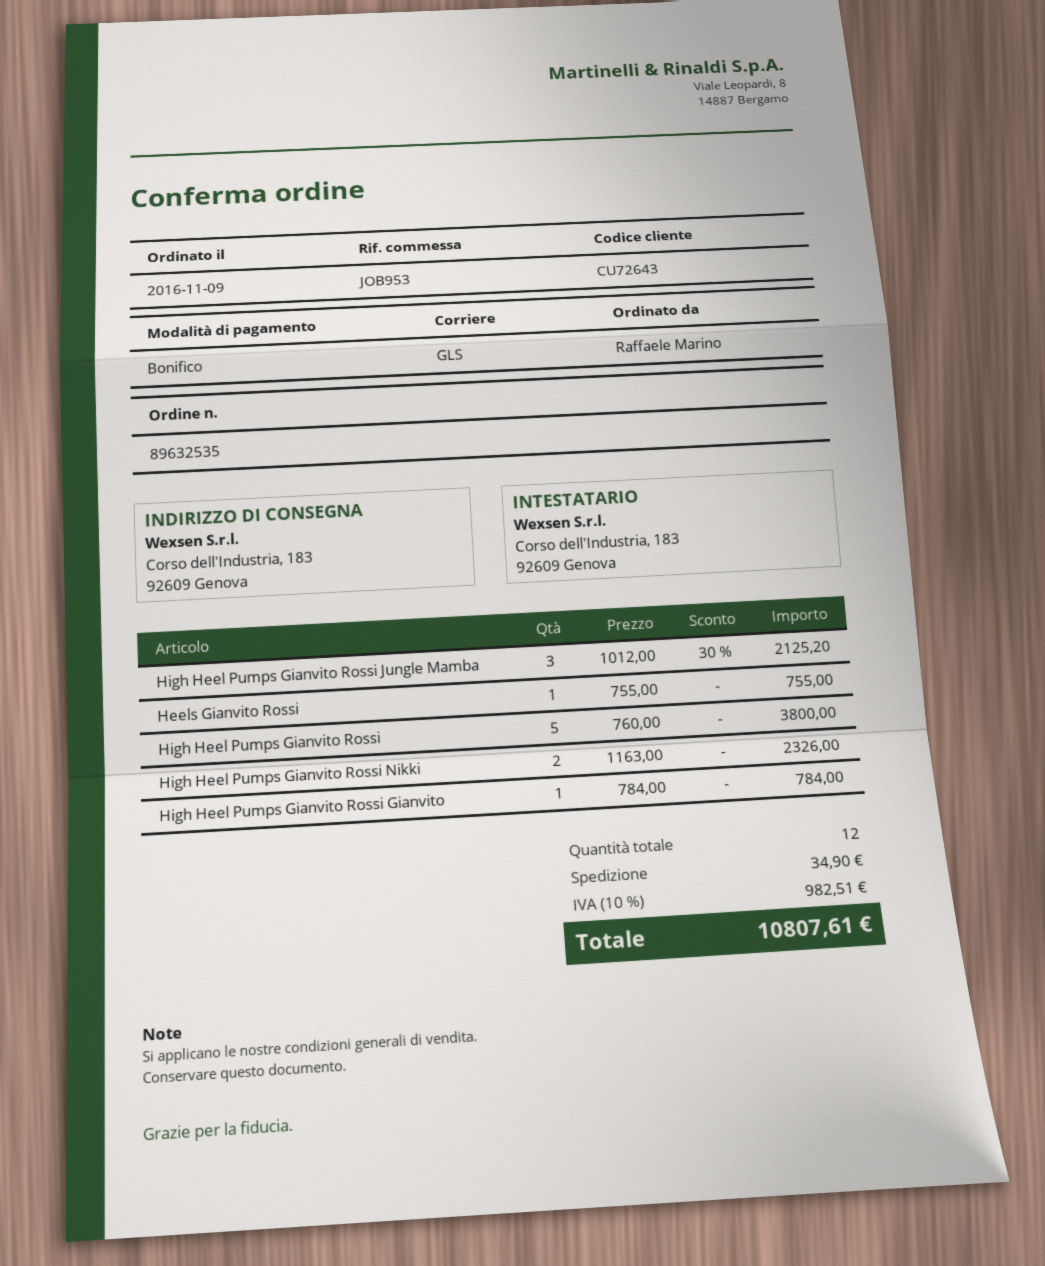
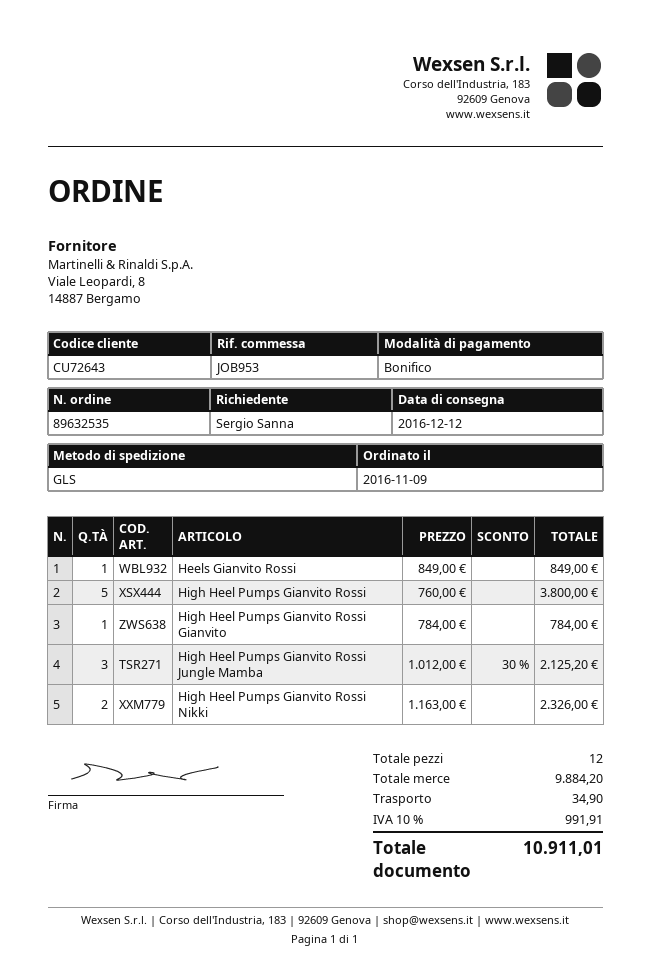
ordered by: Raffaele Marino -> Sergio Sanna
Heels Gianvito Rossi: 1 x 755.00 = 755.00 -> 1 x 849.00 = 849.00
tax: 10% = 982.51 -> 10% = 991.91
total: 10807.61 -> 10911.01

